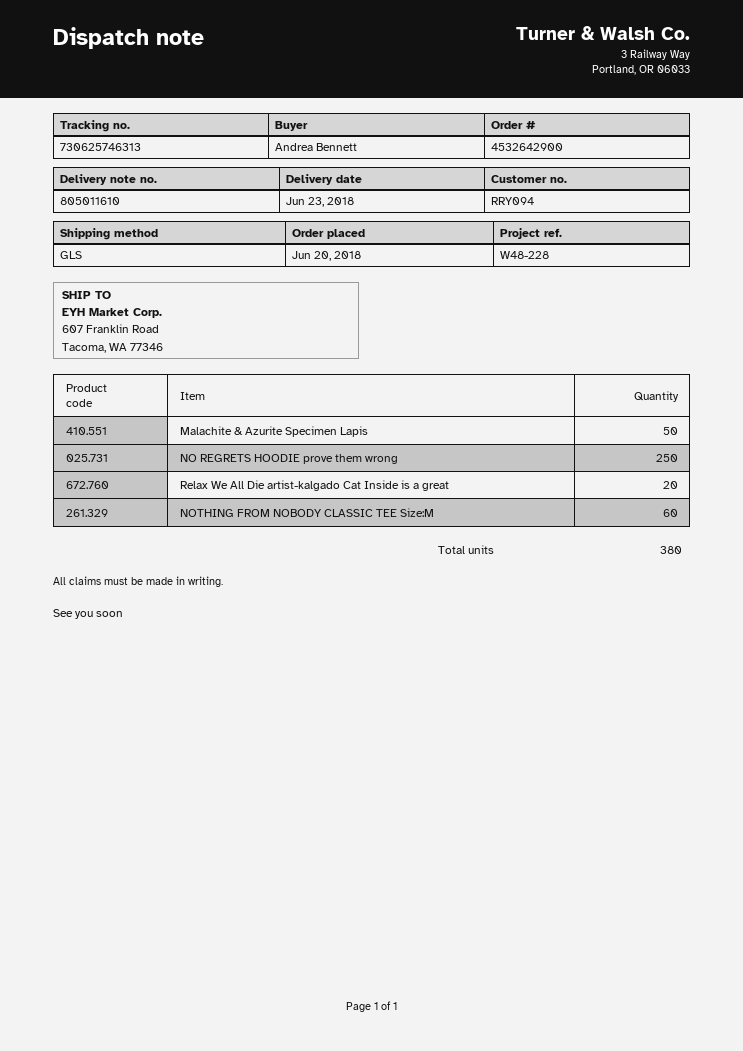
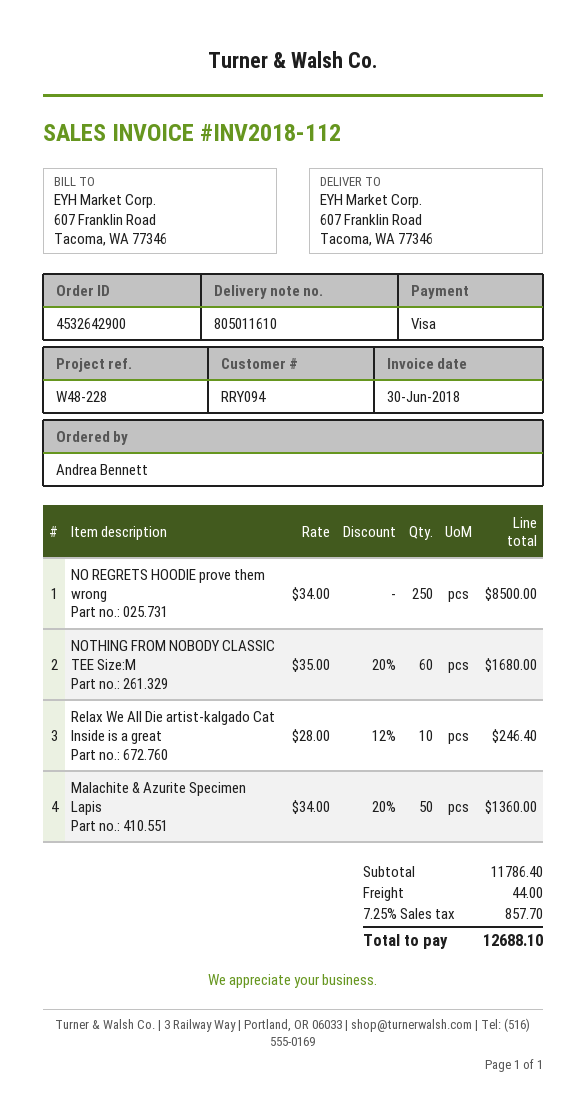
Relax We All Die artist-kalgado Cat Inside is a great: 20 -> 10

